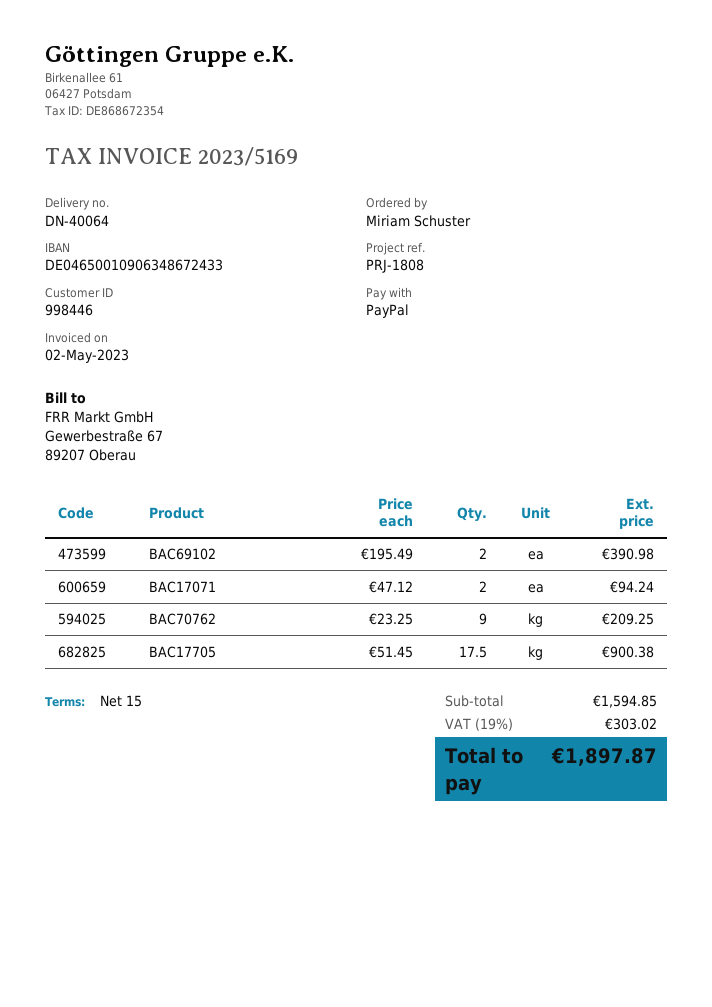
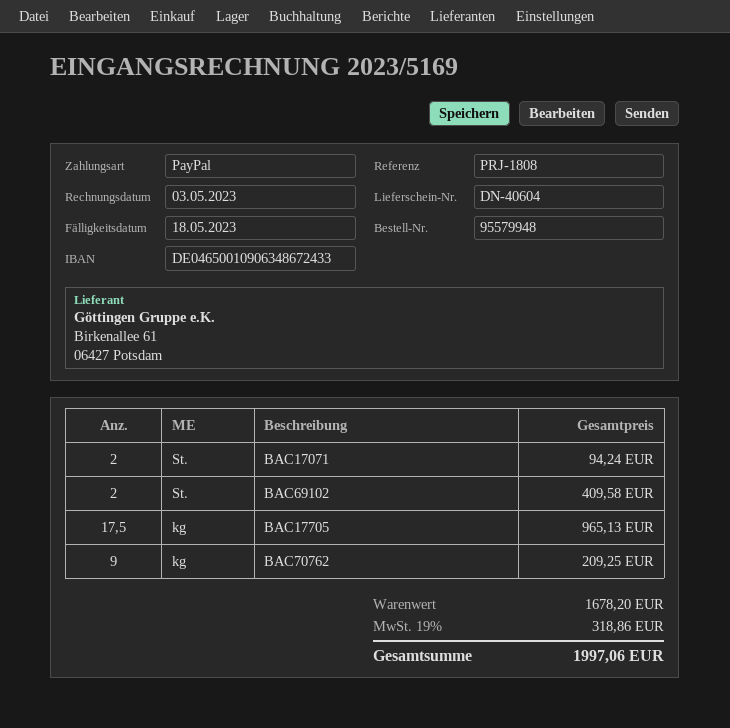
delivery note number: DN-40064 -> DN-40604
invoice date: 2023-05-02 -> 2023-05-03
BAC69102: 2 for 390.98 -> 2 for 409.58
BAC17705: 17.5 for 900.38 -> 17.5 for 965.13
subtotal: 1594.85 -> 1678.20
tax: 19% = 303.02 -> 19% = 318.86
total: 1897.87 -> 1997.06

